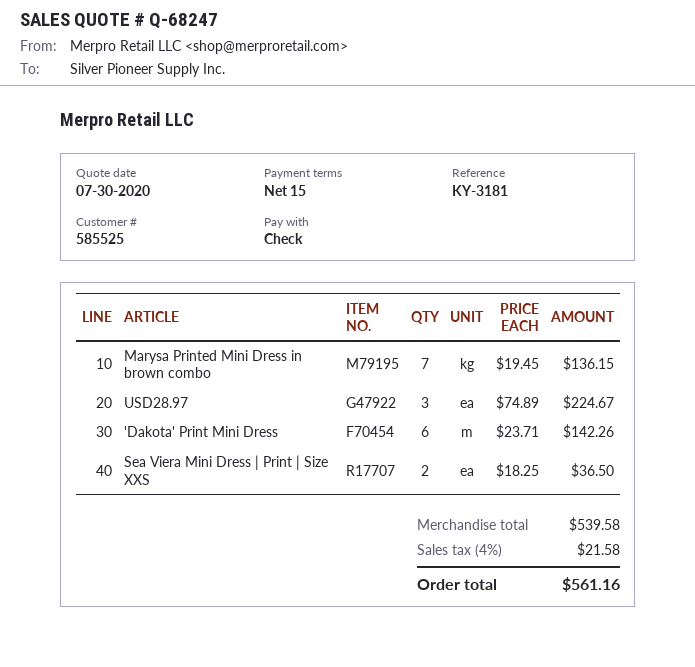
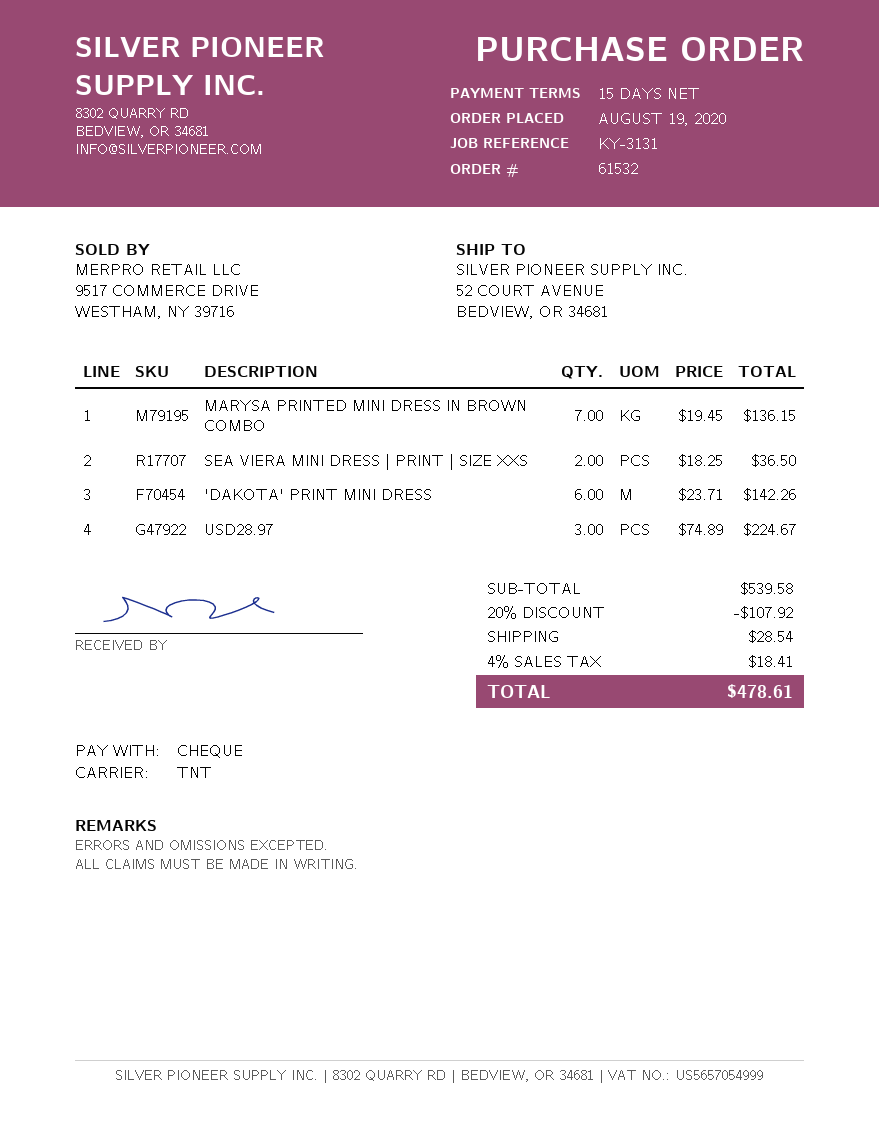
reference: KY-3181 -> KY-3131
discount: none -> 20% = 107.92
shipping: none -> 28.54
tax: 4% = 21.58 -> 4% = 18.41
total: 561.16 -> 478.61

